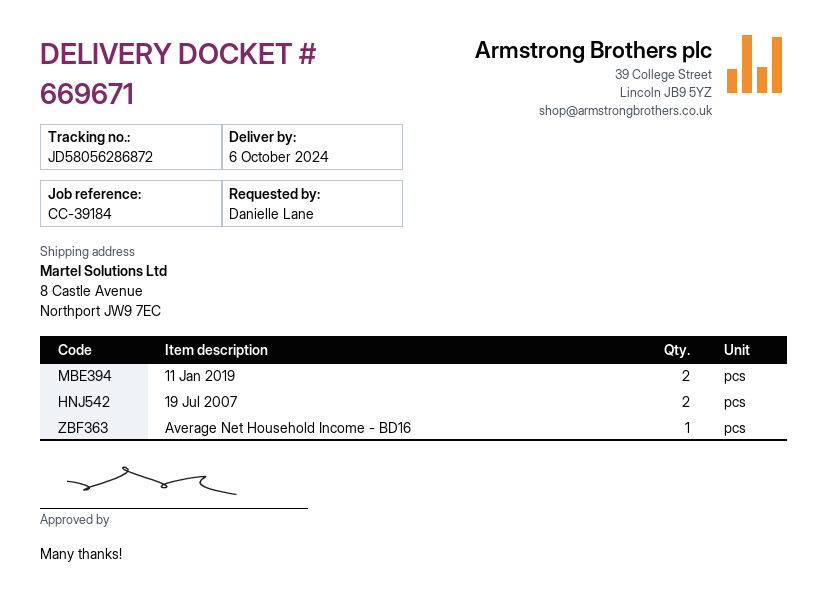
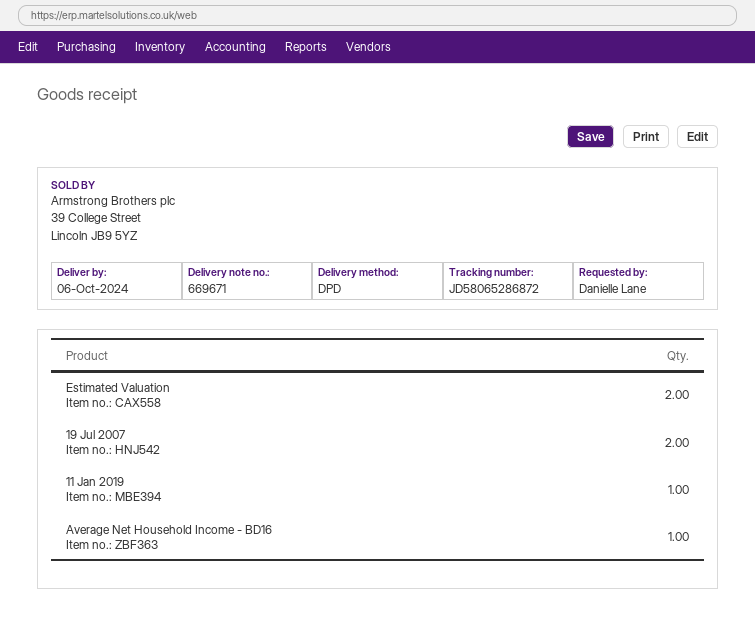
tracking number: JD58056286872 -> JD58065286872
11 Jan 2019: 2 -> 1
Estimated Valuation: none -> 2

